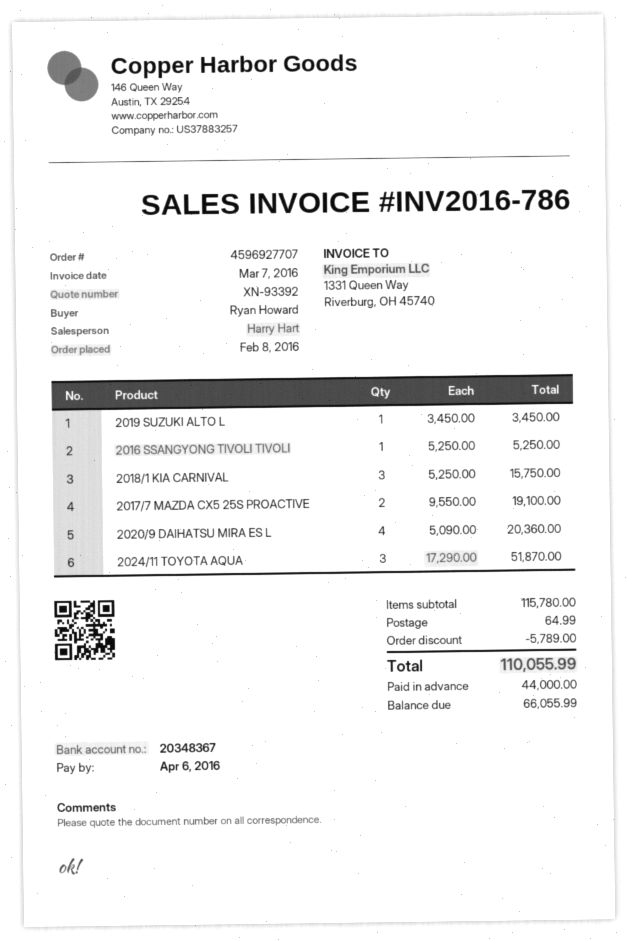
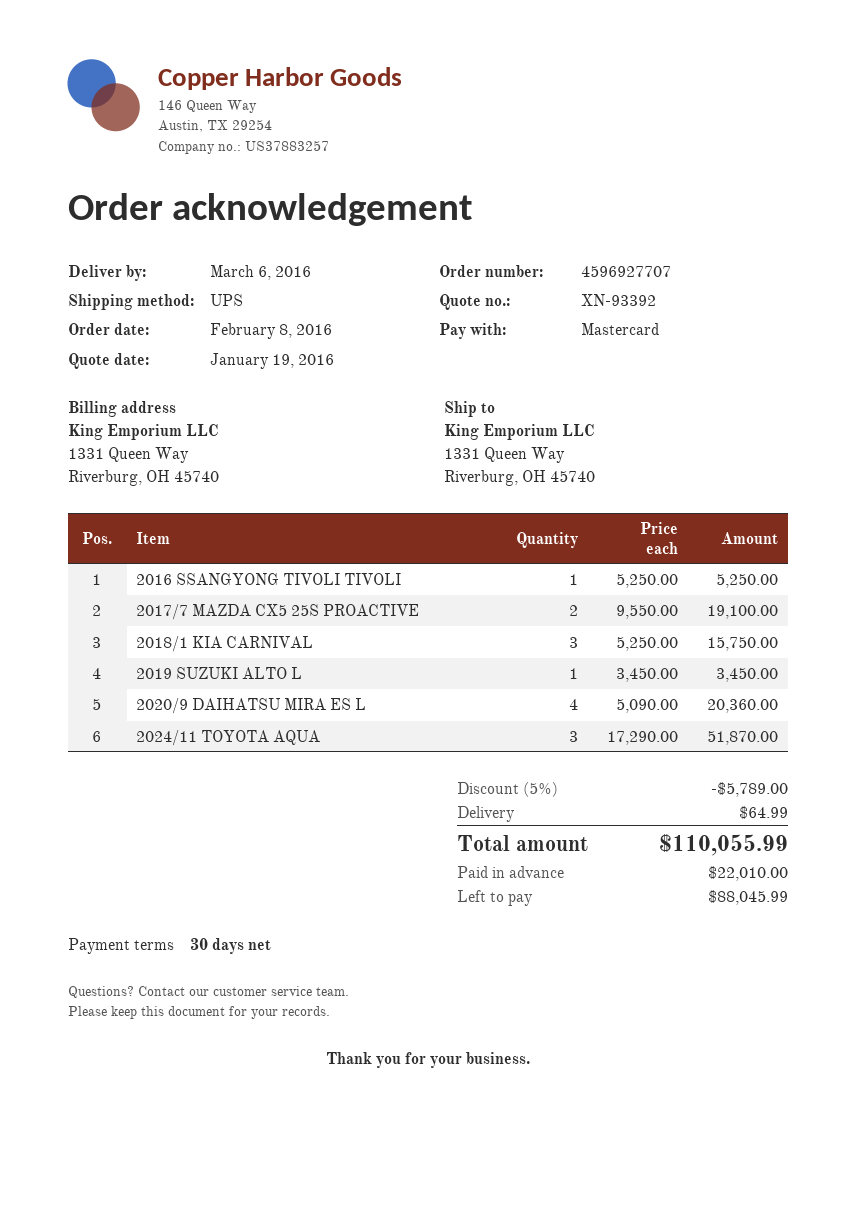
deposit: 44000.00 -> 22010.00
balance: 66055.99 -> 88045.99

